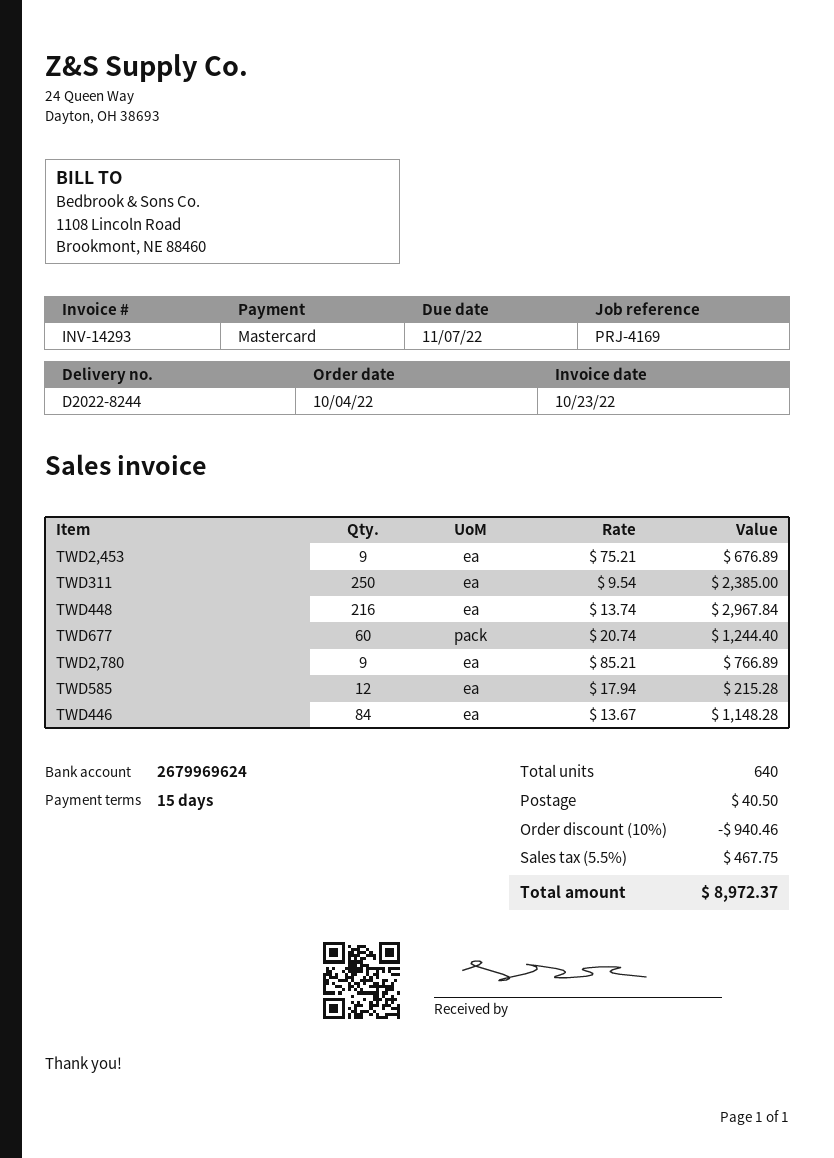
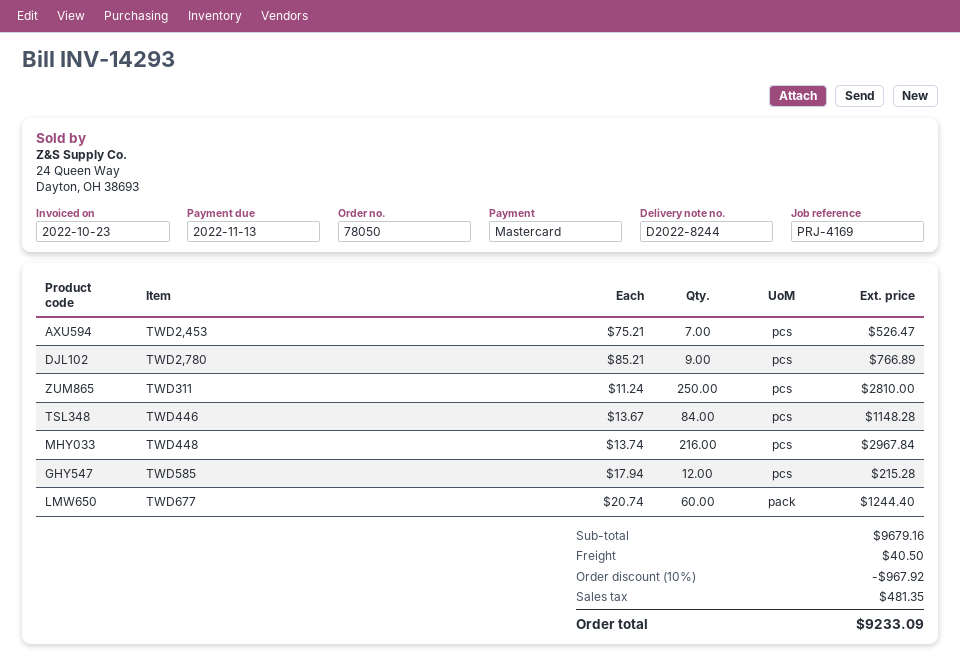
due date: 2022-11-07 -> 2022-11-13
TWD2,453: 9 x 75.21 = 676.89 -> 7 x 75.21 = 526.47
TWD311: 250 x 9.54 = 2385.00 -> 250 x 11.24 = 2810.00
discount: 10% = 940.46 -> 10% = 967.92
tax: 467.75 -> 481.35
total: 8972.37 -> 9233.09

